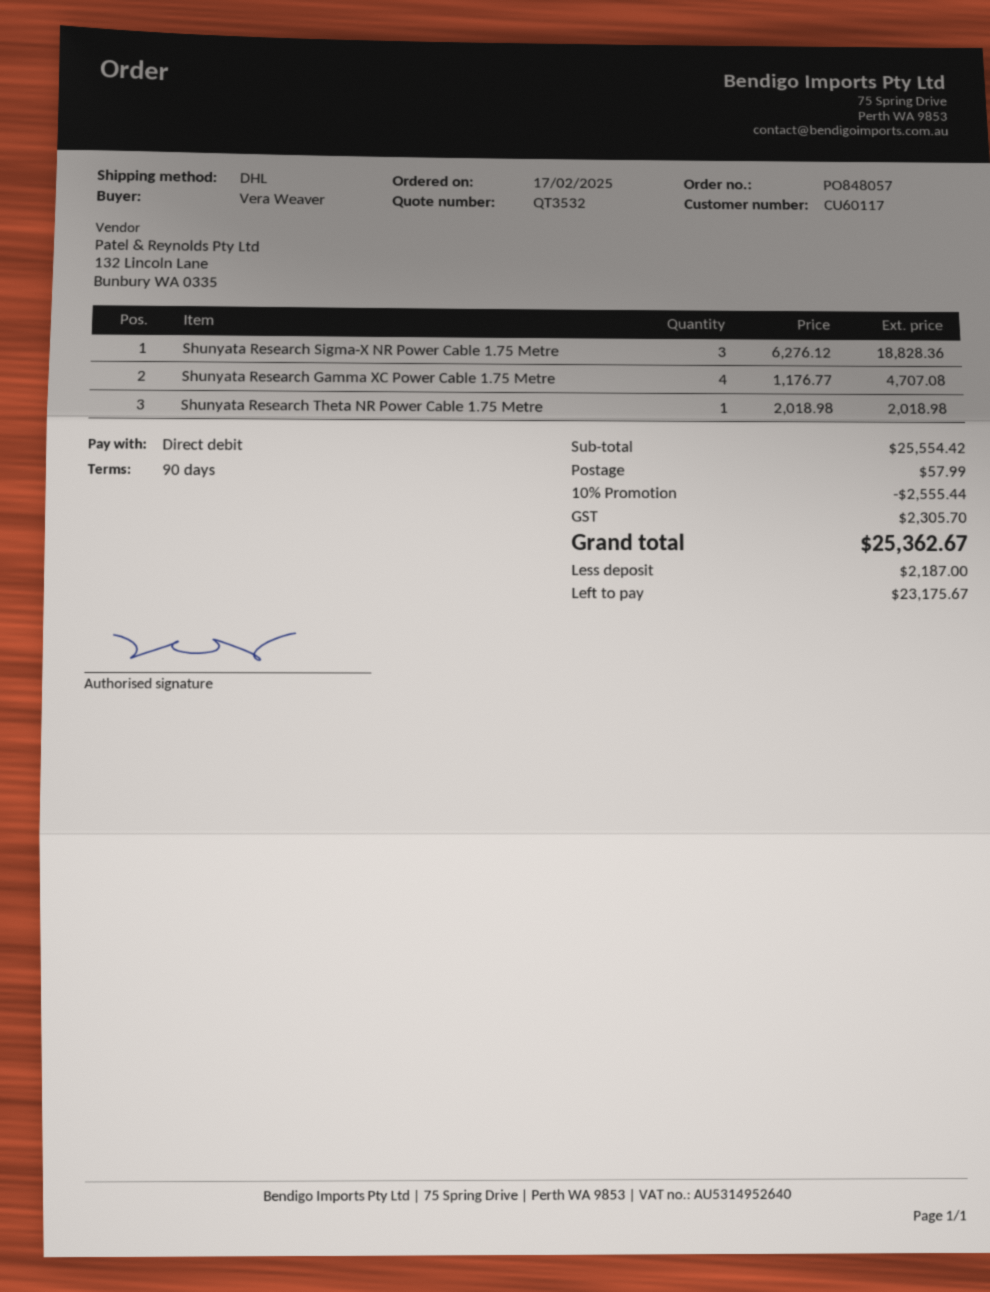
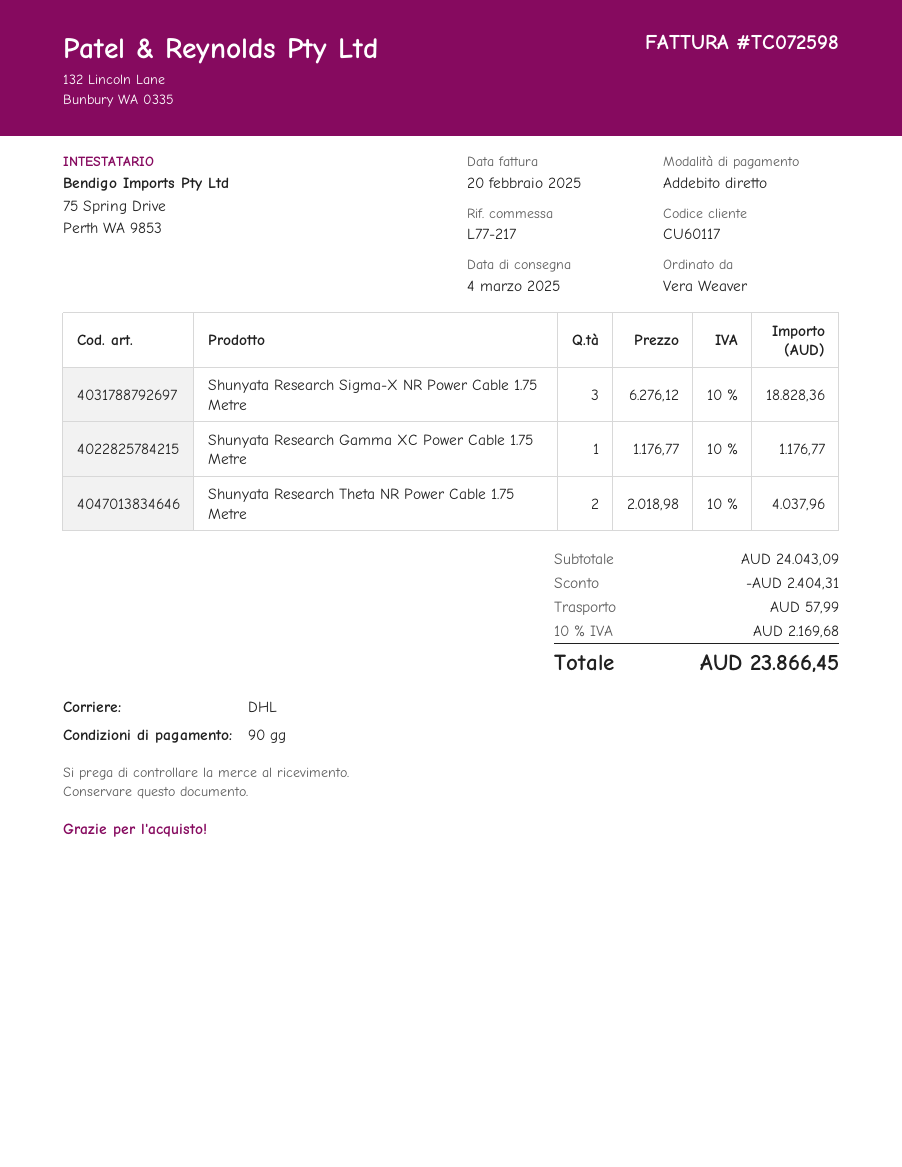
Shunyata Research Gamma XC Power Cable 1.75 Metre: 4 x 1176.77 = 4707.08 -> 1 x 1176.77 = 1176.77
Shunyata Research Theta NR Power Cable 1.75 Metre: 1 x 2018.98 = 2018.98 -> 2 x 2018.98 = 4037.96
subtotal: 25554.42 -> 24043.09
discount: 2555.44 -> 2404.31
tax: 2305.70 -> 2169.68
total: 25362.67 -> 23866.45

